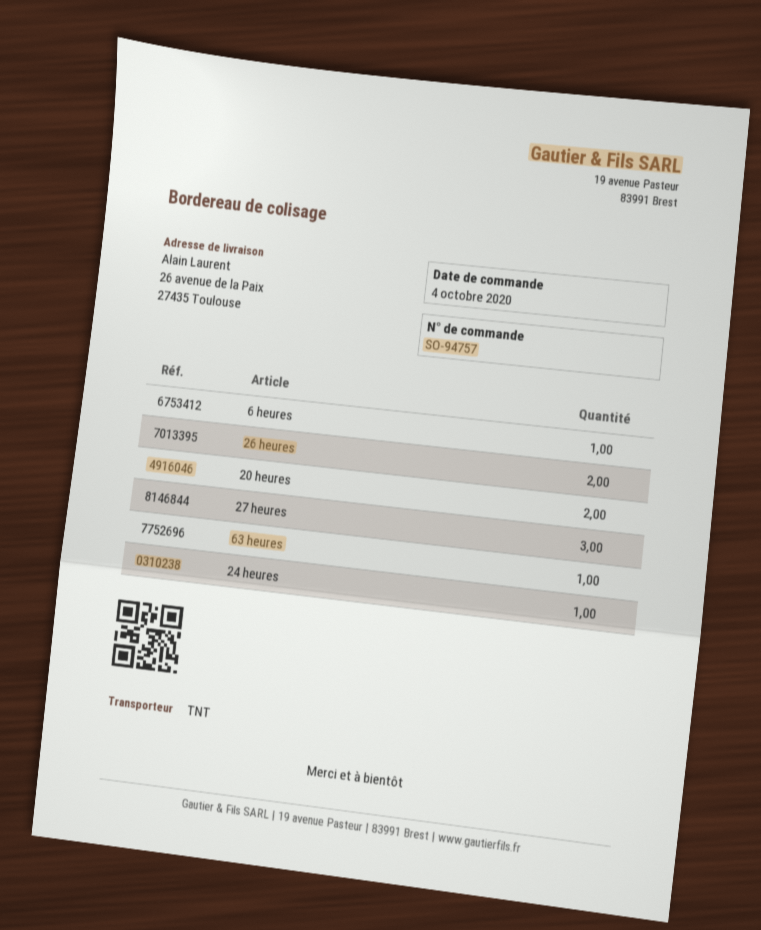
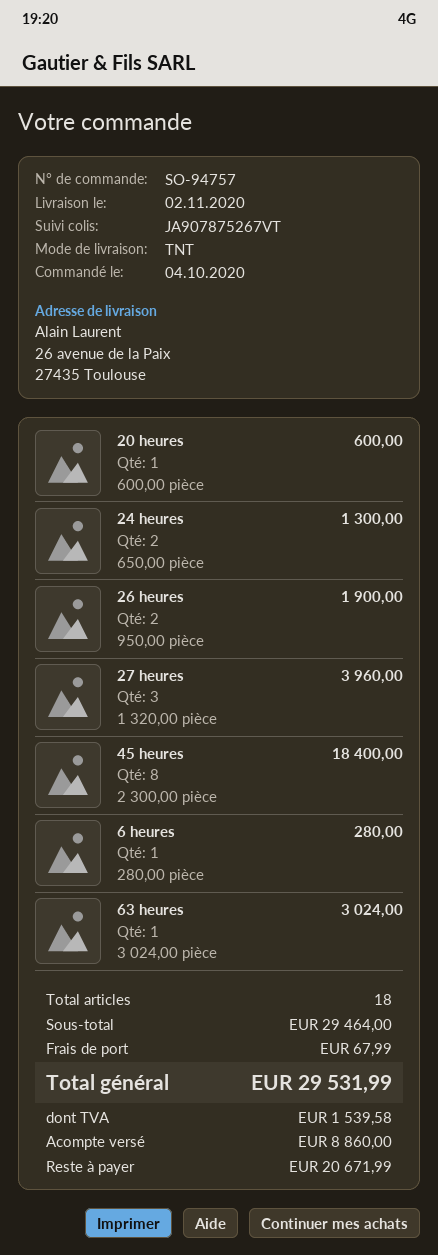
20 heures: 2 -> 1
24 heures: 1 -> 2
45 heures: none -> 8

